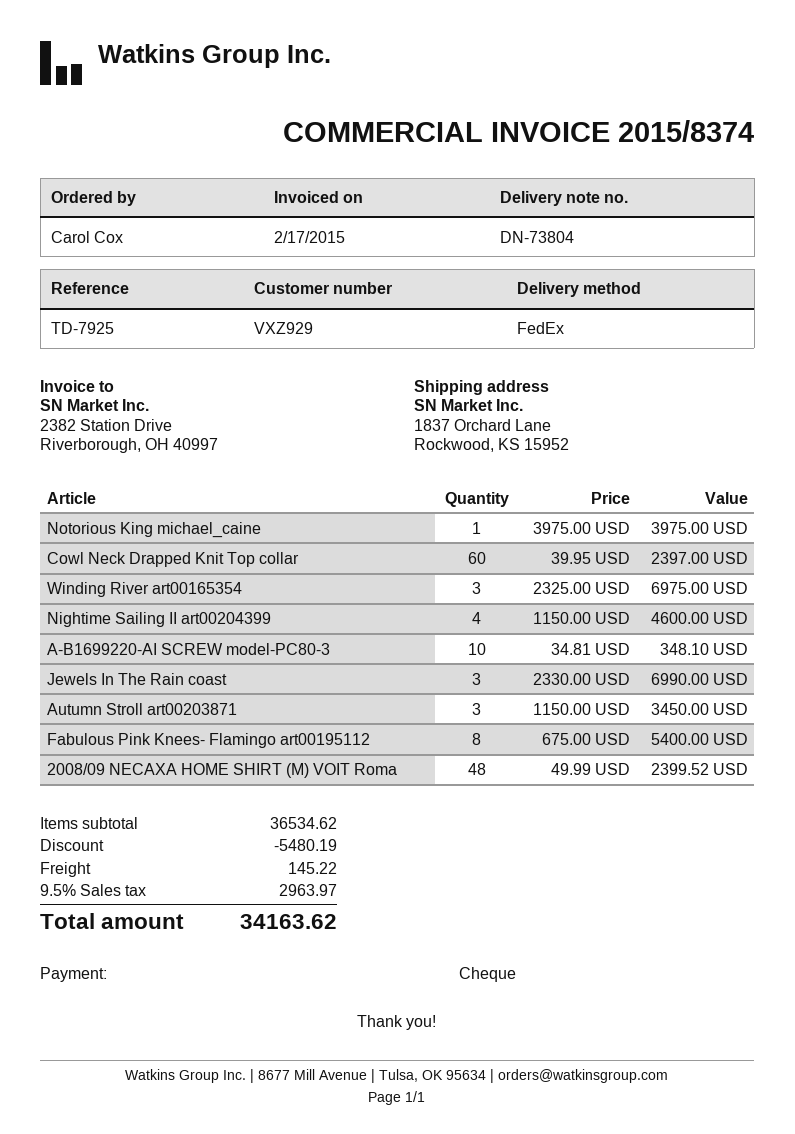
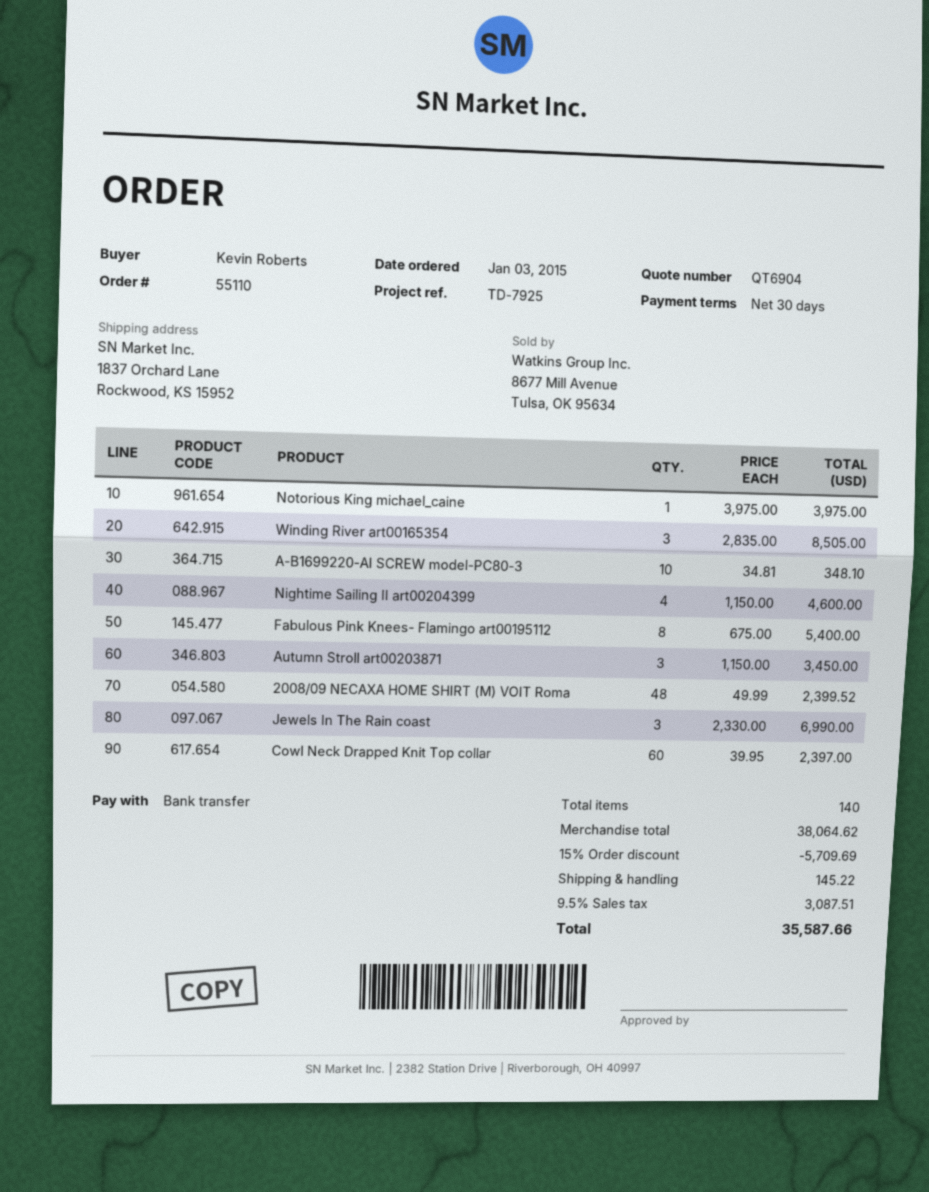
ordered by: Carol Cox -> Kevin Roberts
payment method: cheque -> bank transfer
Winding River art00165354: 3 x 2325.00 = 6975.00 -> 3 x 2835.00 = 8505.00
subtotal: 36534.62 -> 38064.62
discount: 5480.19 -> 5709.69
tax: 9.5% = 2963.97 -> 9.5% = 3087.51
total: 34163.62 -> 35587.66

